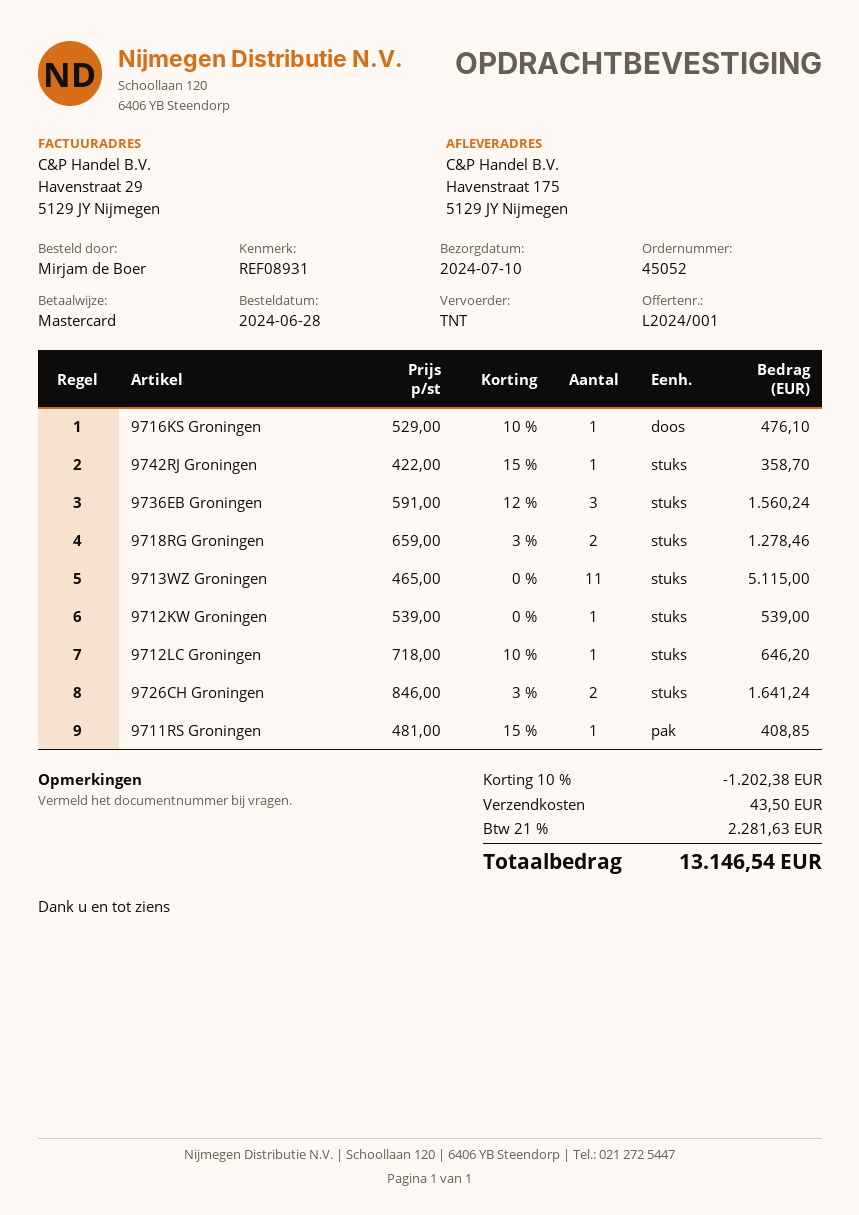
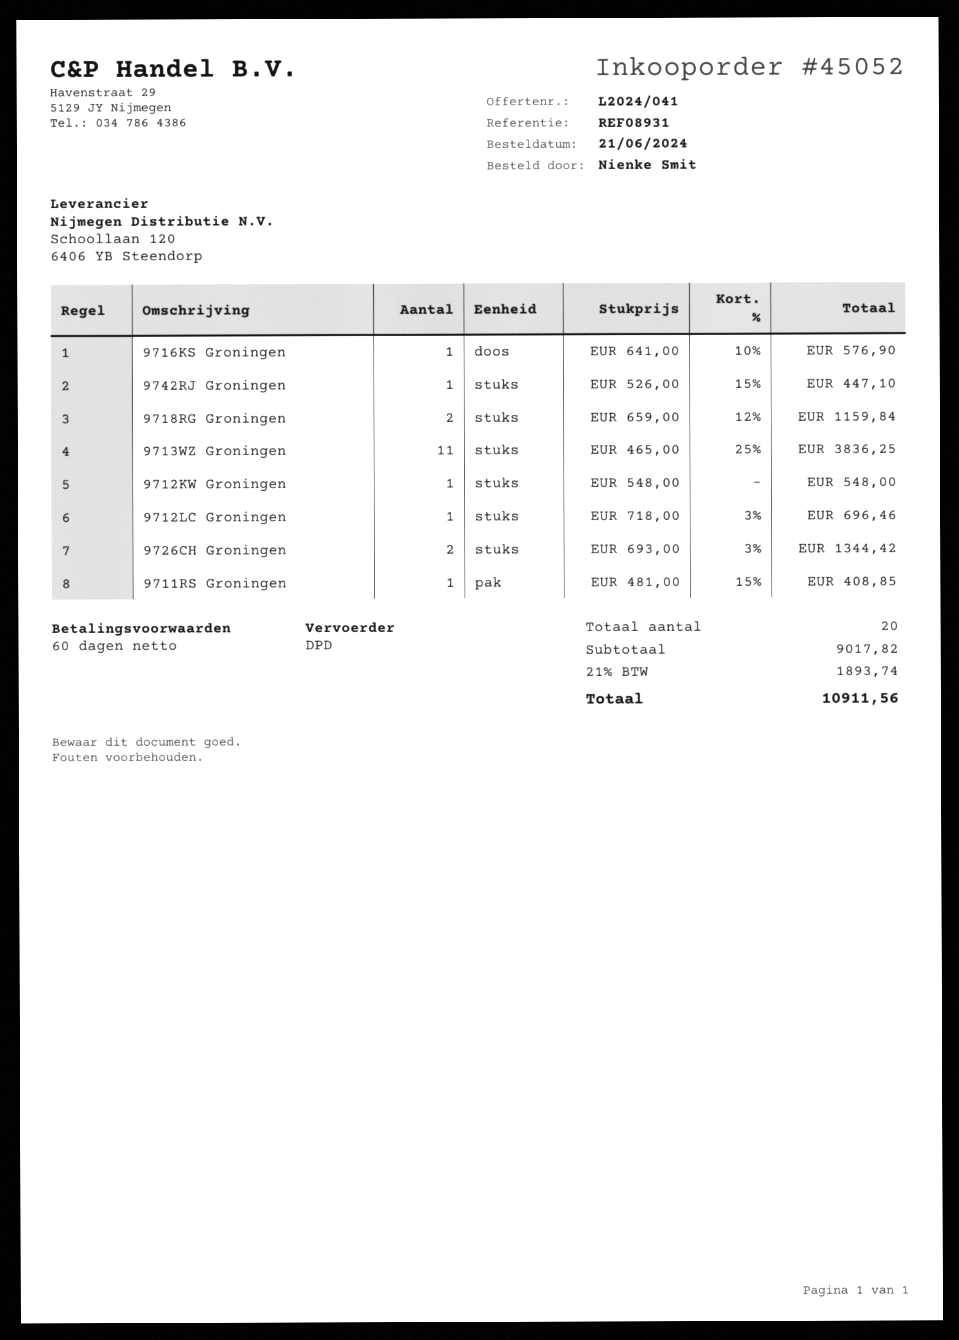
quote number: L2024/001 -> L2024/041
order date: 2024-06-28 -> 2024-06-21
ordered by: Mirjam de Boer -> Nienke Smit
shipping method: TNT -> DPD
9716KS Groningen: 1 x 529.00 - 10% = 476.10 -> 1 x 641.00 - 10% = 576.90
9742RJ Groningen: 1 x 422.00 - 15% = 358.70 -> 1 x 526.00 - 15% = 447.10
9736EB Groningen: 3 x 591.00 - 12% = 1560.24 -> none
9718RG Groningen: 2 x 659.00 - 3% = 1278.46 -> 2 x 659.00 - 12% = 1159.84
9713WZ Groningen: 11 x 465.00 = 5115.00 -> 11 x 465.00 - 25% = 3836.25
9712KW Groningen: 1 x 539.00 = 539.00 -> 1 x 548.00 = 548.00
9712LC Groningen: 1 x 718.00 - 10% = 646.20 -> 1 x 718.00 - 3% = 696.46
9726CH Groningen: 2 x 846.00 - 3% = 1641.24 -> 2 x 693.00 - 3% = 1344.42
discount: 10% = 1202.38 -> none
shipping: 43.50 -> none
tax: 21% = 2281.63 -> 21% = 1893.74
total: 13146.54 -> 10911.56

